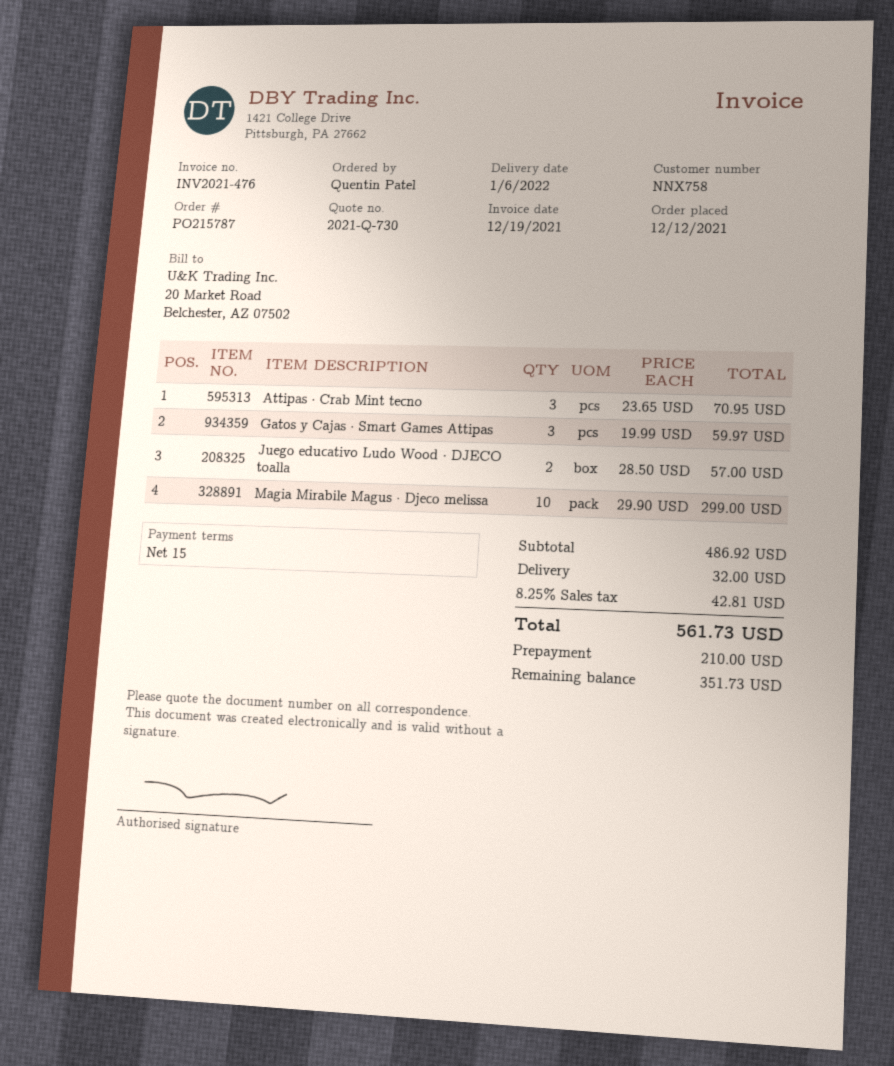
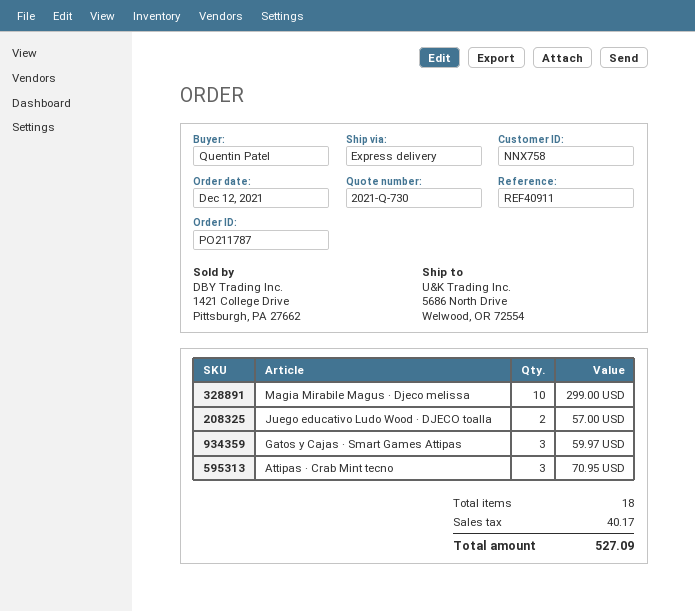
order number: PO215787 -> PO211787
shipping: 32.00 -> none
tax: 42.81 -> 40.17
total: 561.73 -> 527.09

